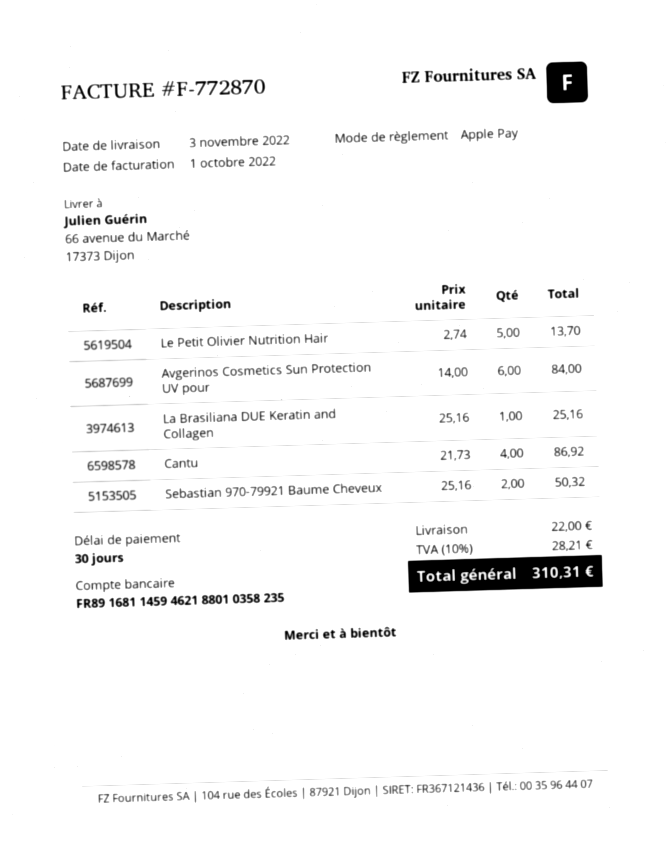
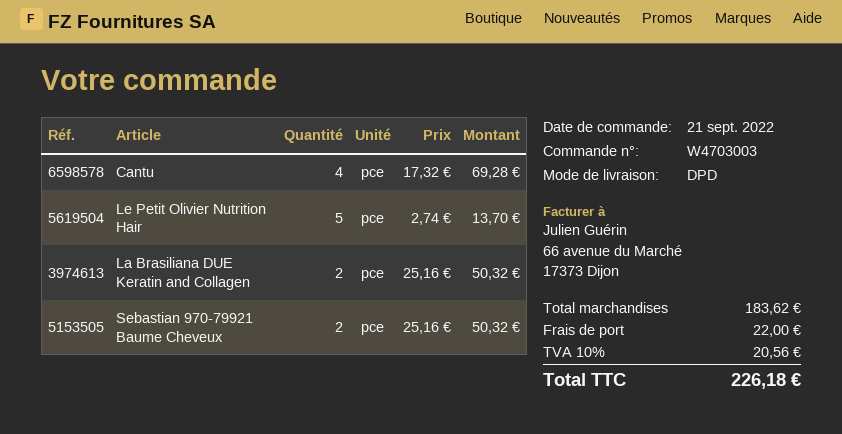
Avgerinos Cosmetics Sun Protection UV pour: 6 x 14.00 = 84.00 -> none
La Brasiliana DUE Keratin and Collagen: 1 x 25.16 = 25.16 -> 2 x 25.16 = 50.32
Cantu: 4 x 21.73 = 86.92 -> 4 x 17.32 = 69.28
tax: 10% = 28.21 -> 10% = 20.56
total: 310.31 -> 226.18

